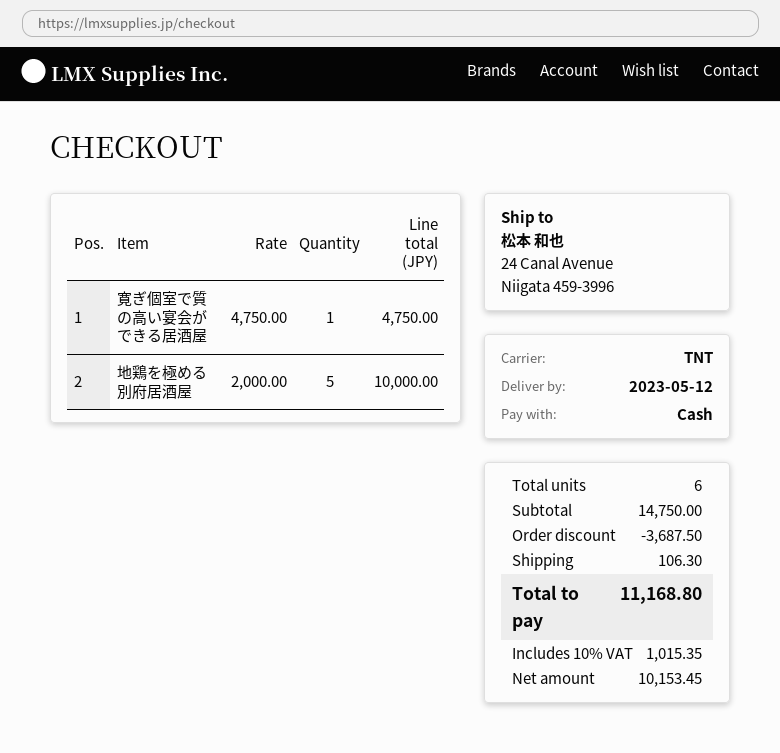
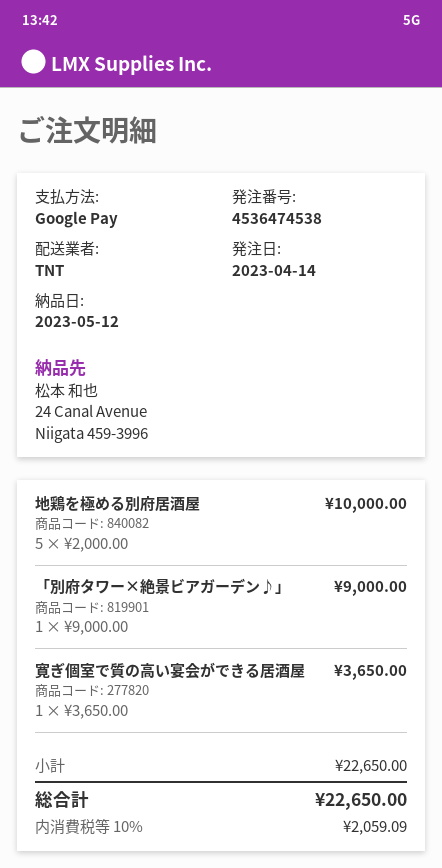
payment method: cash -> Google Pay
寛ぎ個室で質の高い宴会ができる居酒屋: 1 x 4750.00 = 4750.00 -> 1 x 3650.00 = 3650.00
「別府タワー×絶景ビアガーデン♪」: none -> 1 x 9000.00 = 9000.00
subtotal: 14750.00 -> 22650.00
discount: 3687.50 -> none
shipping: 106.30 -> none
tax: 10% = 1015.35 -> 10% = 2059.09
total: 11168.80 -> 22650.00

